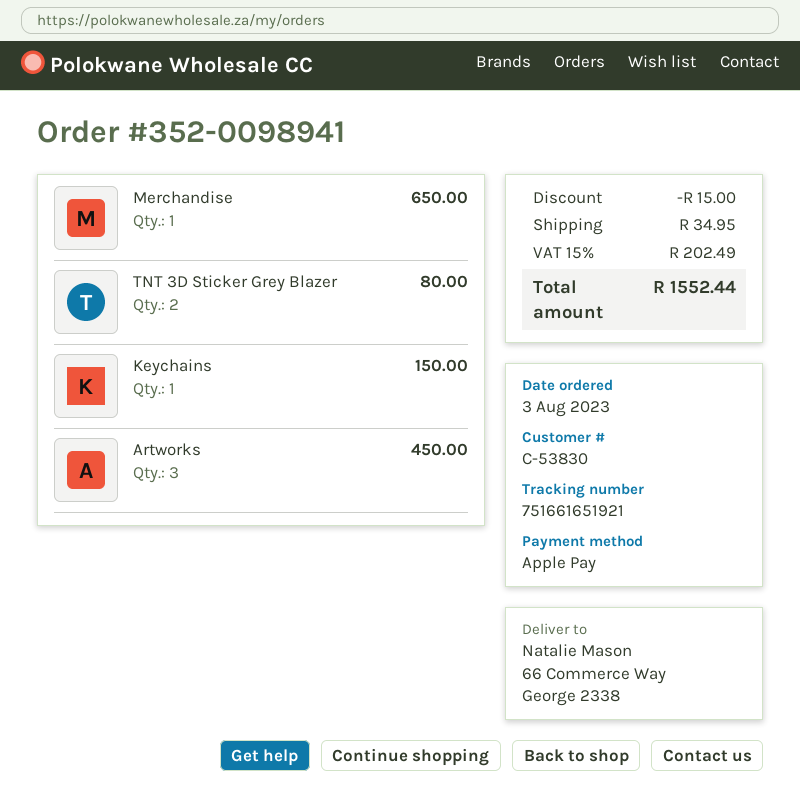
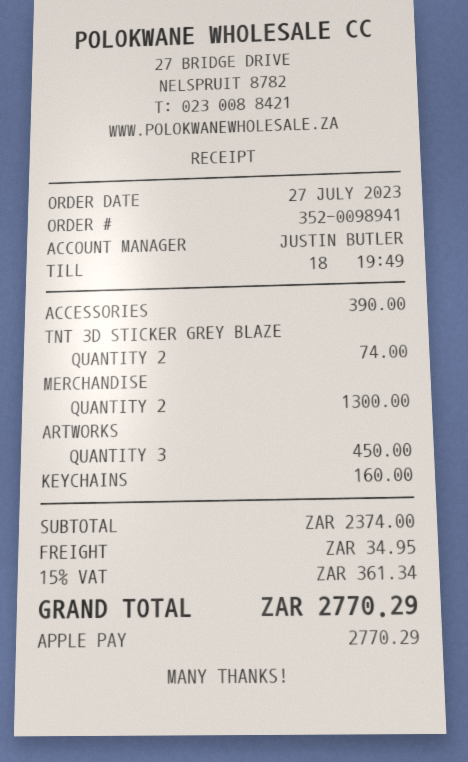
order date: 2023-08-03 -> 2023-07-27
Merchandise: 1 for 650.00 -> 2 for 1300.00
TNT 3D Sticker Grey Blazer: 2 for 80.00 -> 2 for 74.00
Keychains: 1 for 150.00 -> 1 for 160.00
ACCESSORIES: none -> 1 for 390.00
discount: 15.00 -> none
tax: 15% = 202.49 -> 15% = 361.34
total: 1552.44 -> 2770.29

